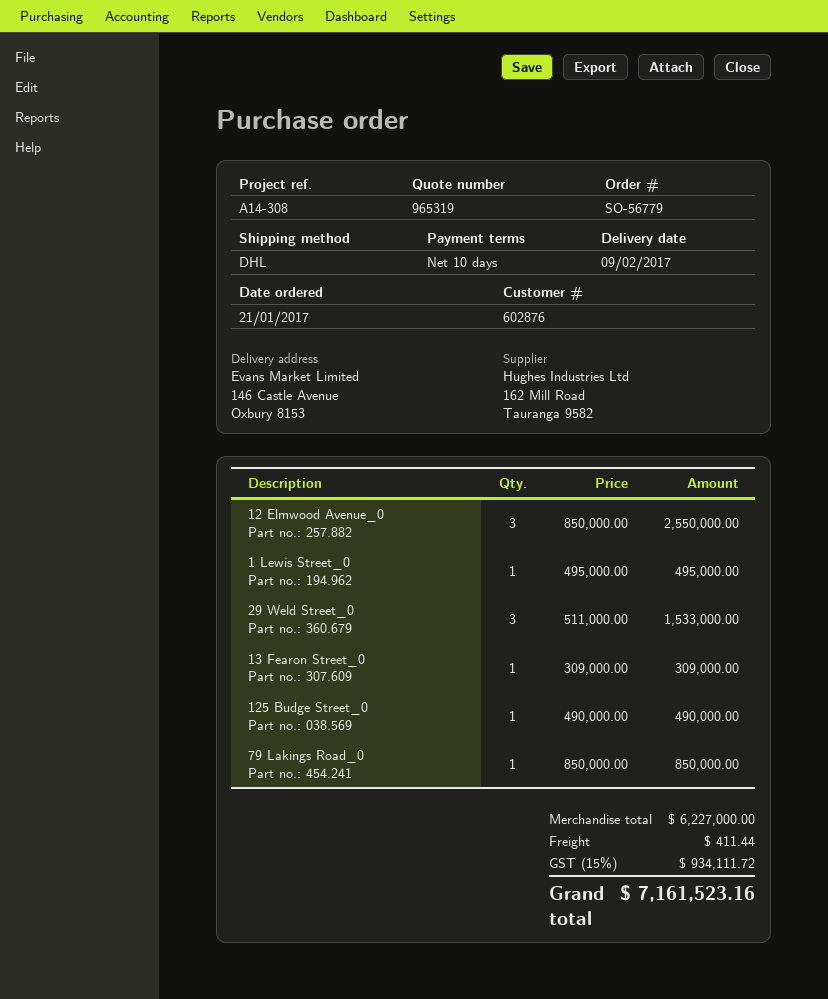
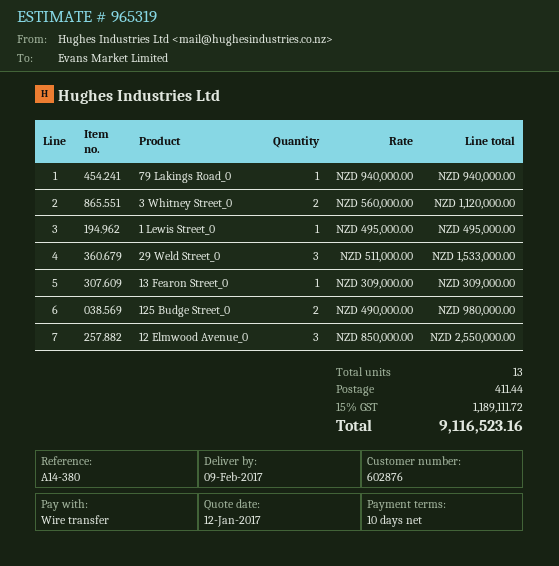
reference: A14-308 -> A14-380
125 Budge Street_0: 1 x 490000.00 = 490000.00 -> 2 x 490000.00 = 980000.00
79 Lakings Road_0: 1 x 850000.00 = 850000.00 -> 1 x 940000.00 = 940000.00
3 Whitney Street_0: none -> 2 x 560000.00 = 1120000.00
tax: 15% = 934111.72 -> 15% = 1189111.72
total: 7161523.16 -> 9116523.16

